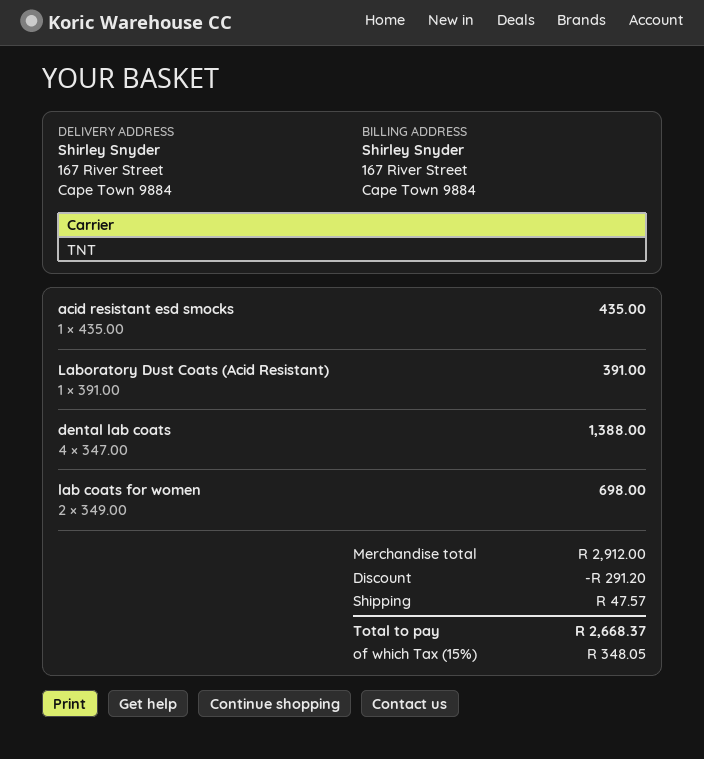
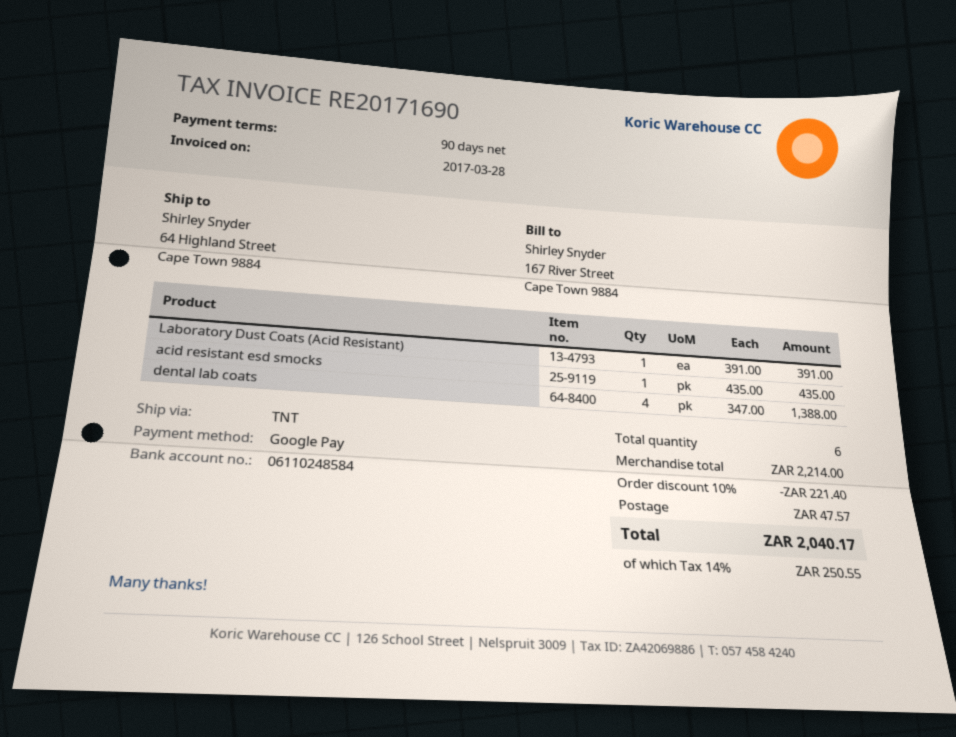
ship to: 167 River Street, Cape Town 9884 -> 64 Highland Street, Cape Town 9884
lab coats for women: 2 x 349.00 = 698.00 -> none
subtotal: 2912.00 -> 2214.00
discount: 291.20 -> 221.40
tax: 15% = 348.05 -> 14% = 250.55
total: 2668.37 -> 2040.17

